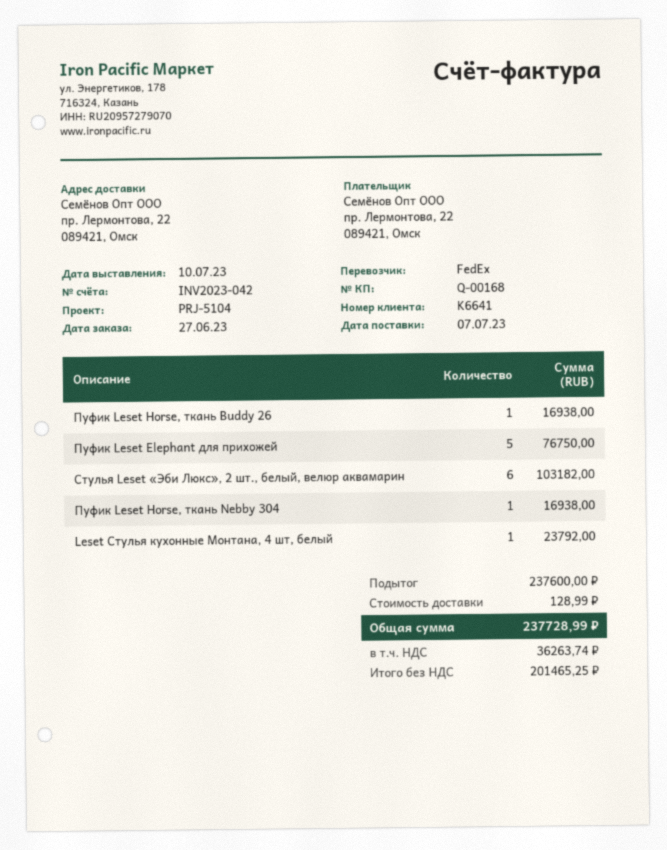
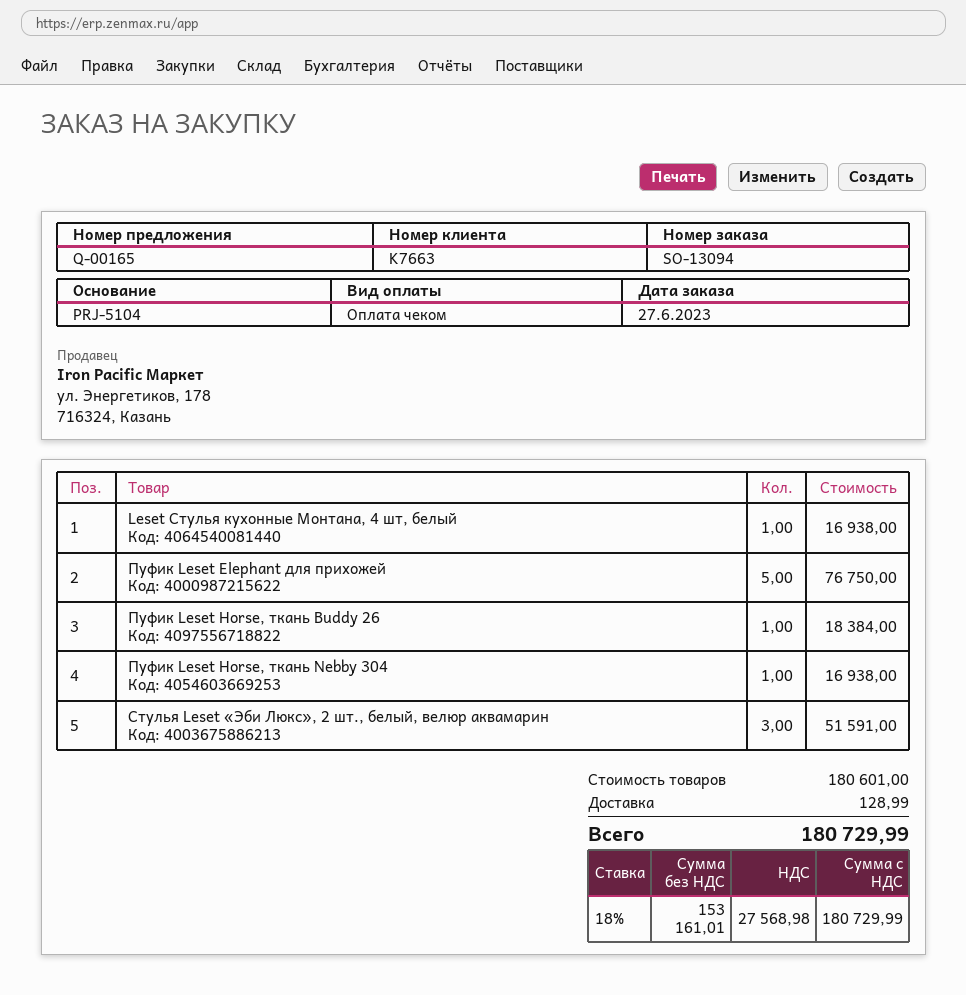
quote number: Q-00168 -> Q-00165
customer number: K6641 -> K7663
Пуфик Leset Horse, ткань Buddy 26: 1 for 16938.00 -> 1 for 18384.00
Стулья Leset «Эби Люкс», 2 шт., белый, велюр аквамарин: 6 for 103182.00 -> 3 for 51591.00
Leset Стулья кухонные Монтана, 4 шт, белый: 1 for 23792.00 -> 1 for 16938.00
subtotal: 237600.00 -> 180601.00
net: 201465.25 -> 153161.01
tax: 36263.74 -> 27568.98
total: 237728.99 -> 180729.99

